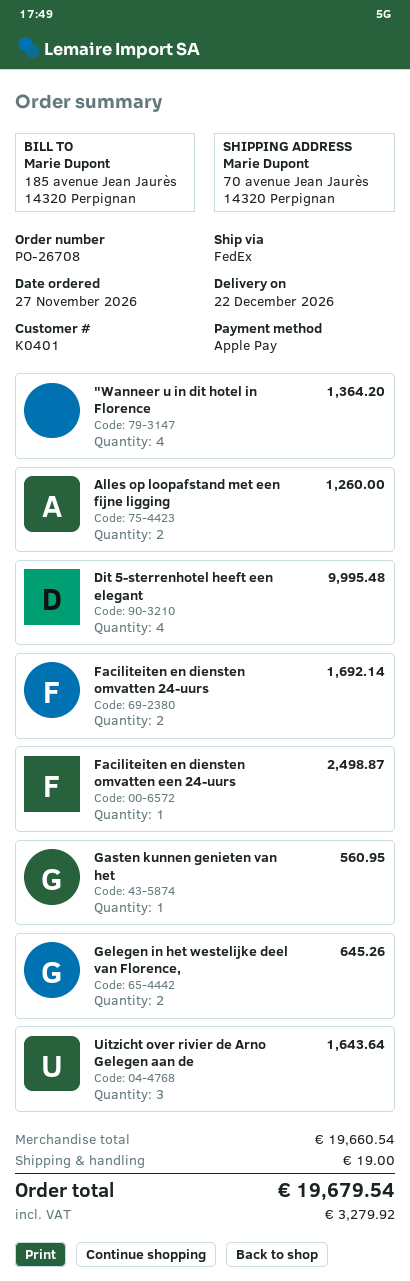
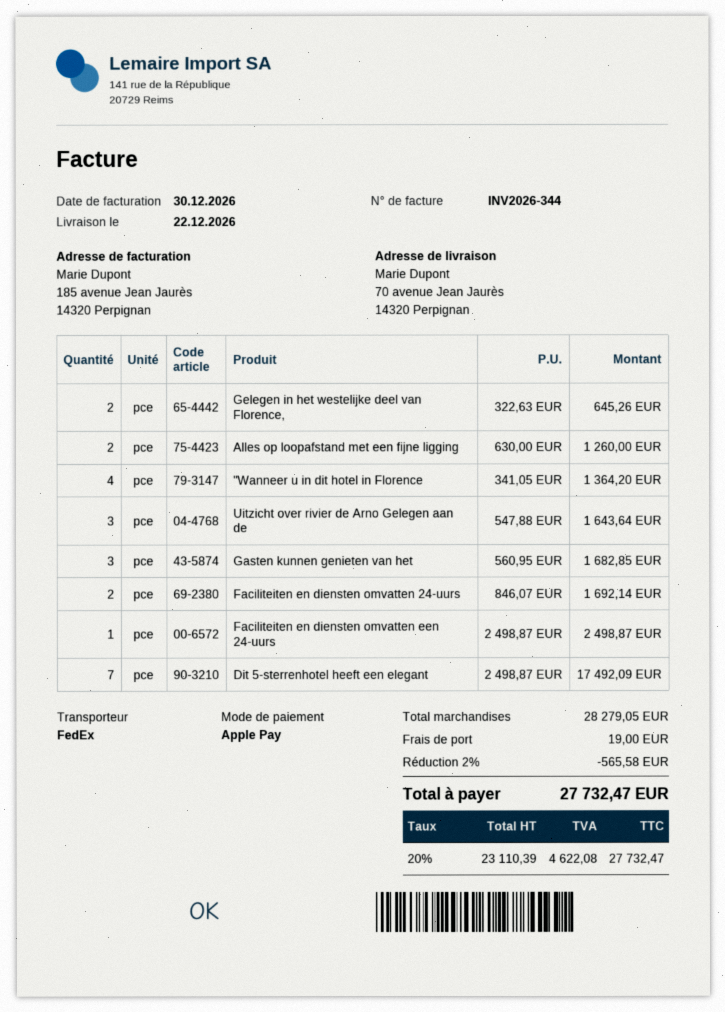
Dit 5-sterrenhotel heeft een elegant: 4 for 9995.48 -> 7 for 17492.09
Gasten kunnen genieten van het: 1 for 560.95 -> 3 for 1682.85
subtotal: 19660.54 -> 28279.05
discount: none -> 2% = 565.58
tax: 3279.92 -> 4622.08
total: 19679.54 -> 27732.47

